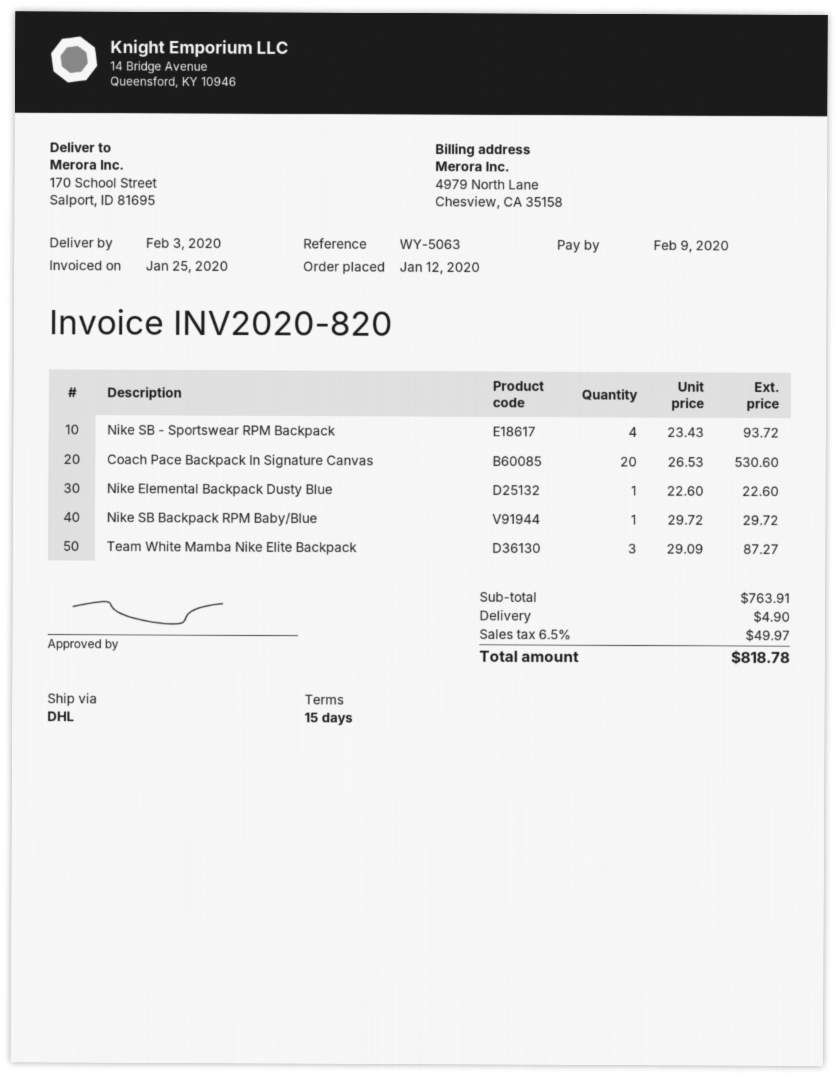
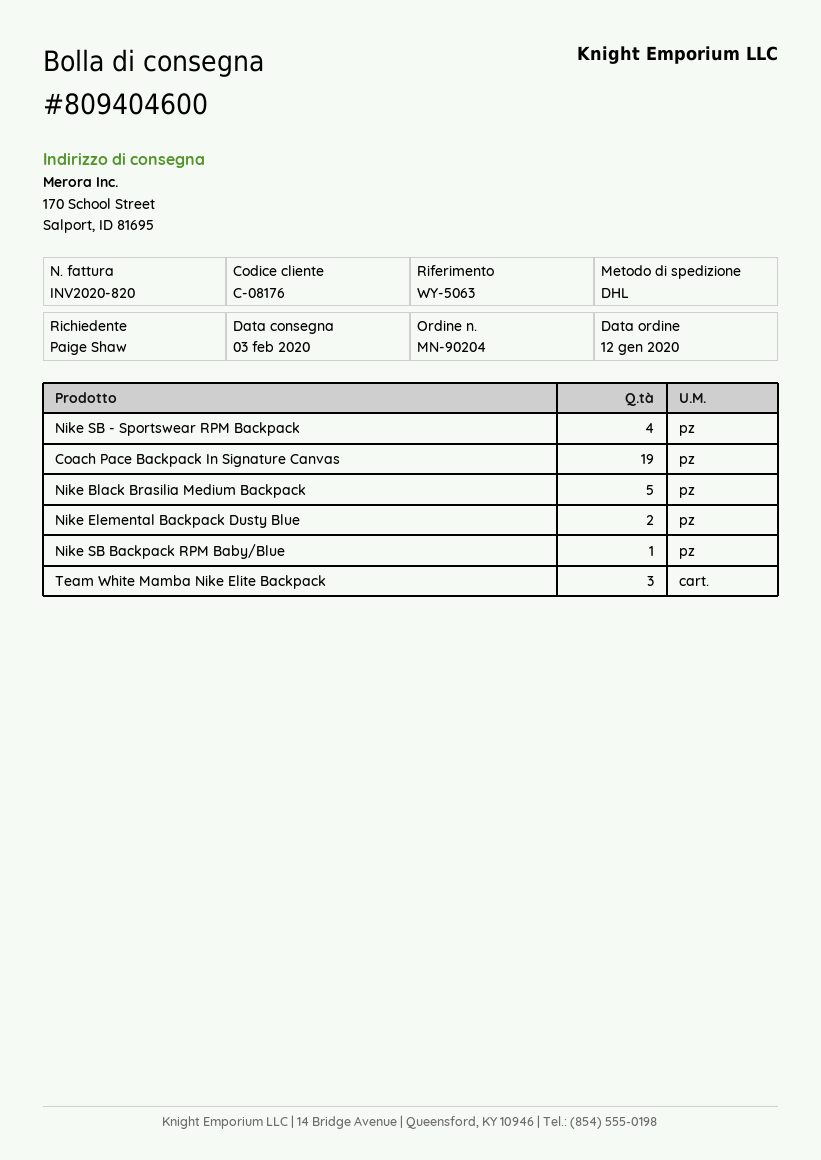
Coach Pace Backpack In Signature Canvas: 20 -> 19
Nike Elemental Backpack Dusty Blue: 1 -> 2
Nike Black Brasilia Medium Backpack: none -> 5

